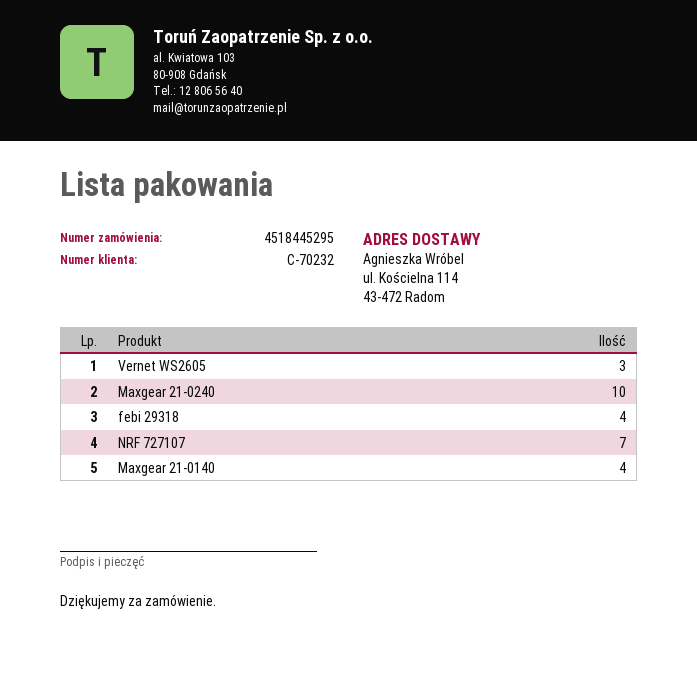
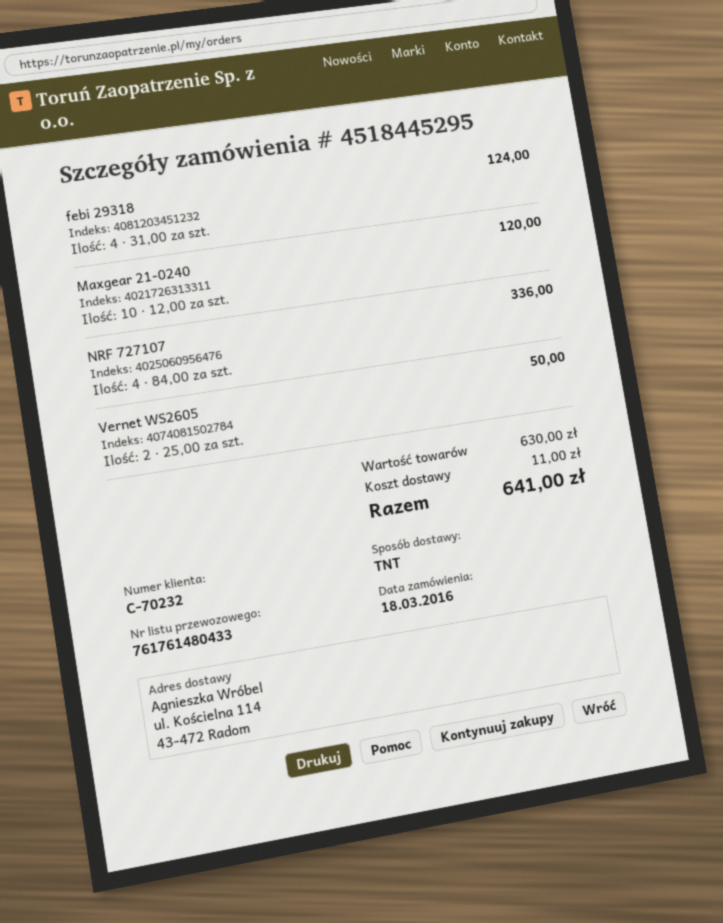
Vernet WS2605: 3 -> 2
NRF 727107: 7 -> 4
Maxgear 21-0140: 4 -> none

